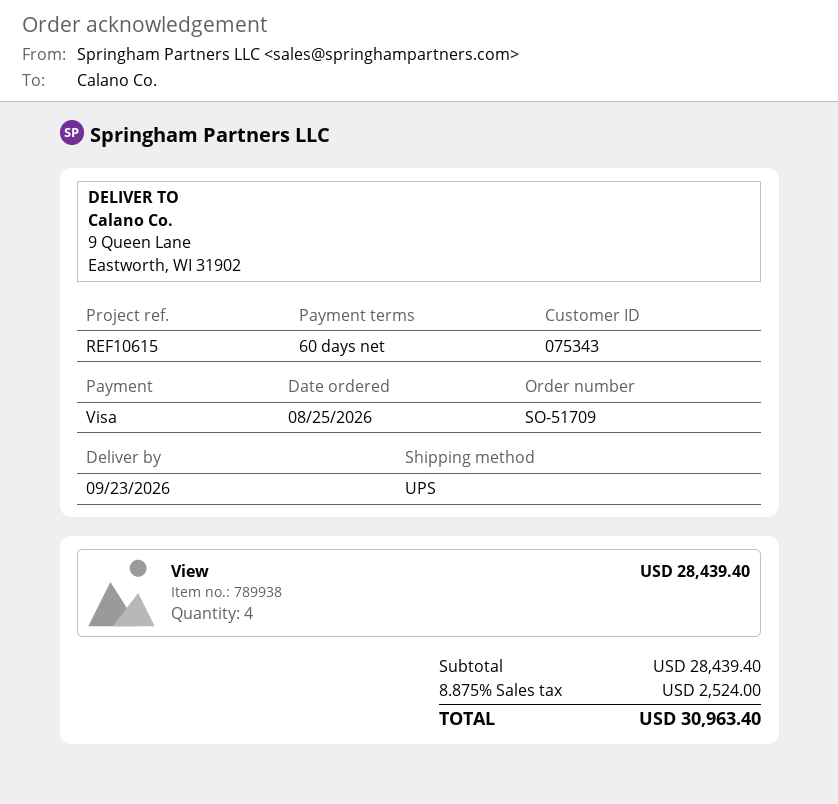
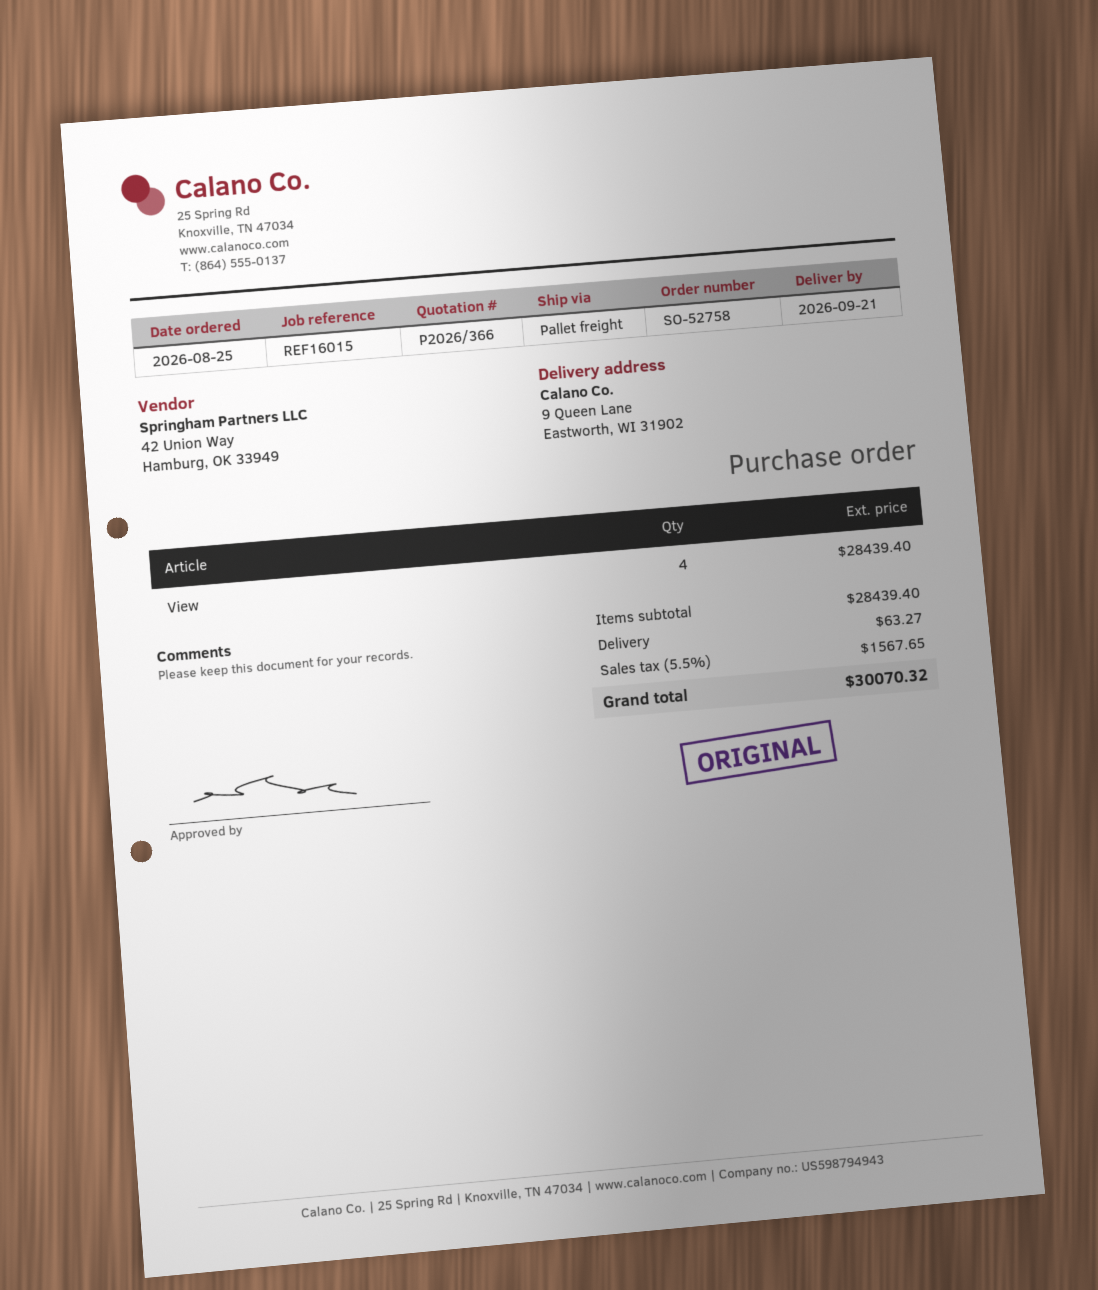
order number: SO-51709 -> SO-52758
delivery date: 2026-09-23 -> 2026-09-21
reference: REF10615 -> REF16015
shipping method: UPS -> pallet freight
shipping: none -> 63.27
tax: 8.875% = 2524.00 -> 5.5% = 1567.65
total: 30963.40 -> 30070.32

